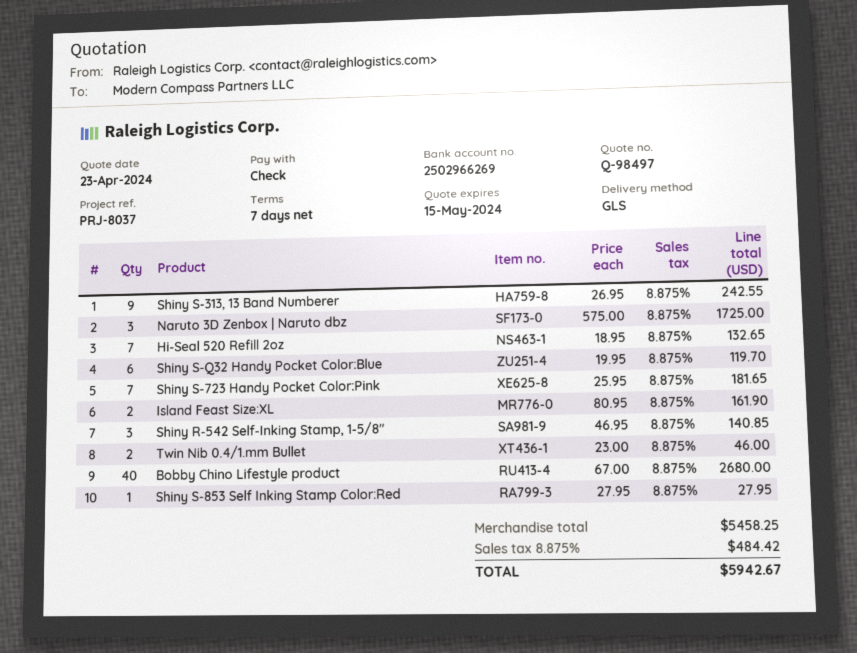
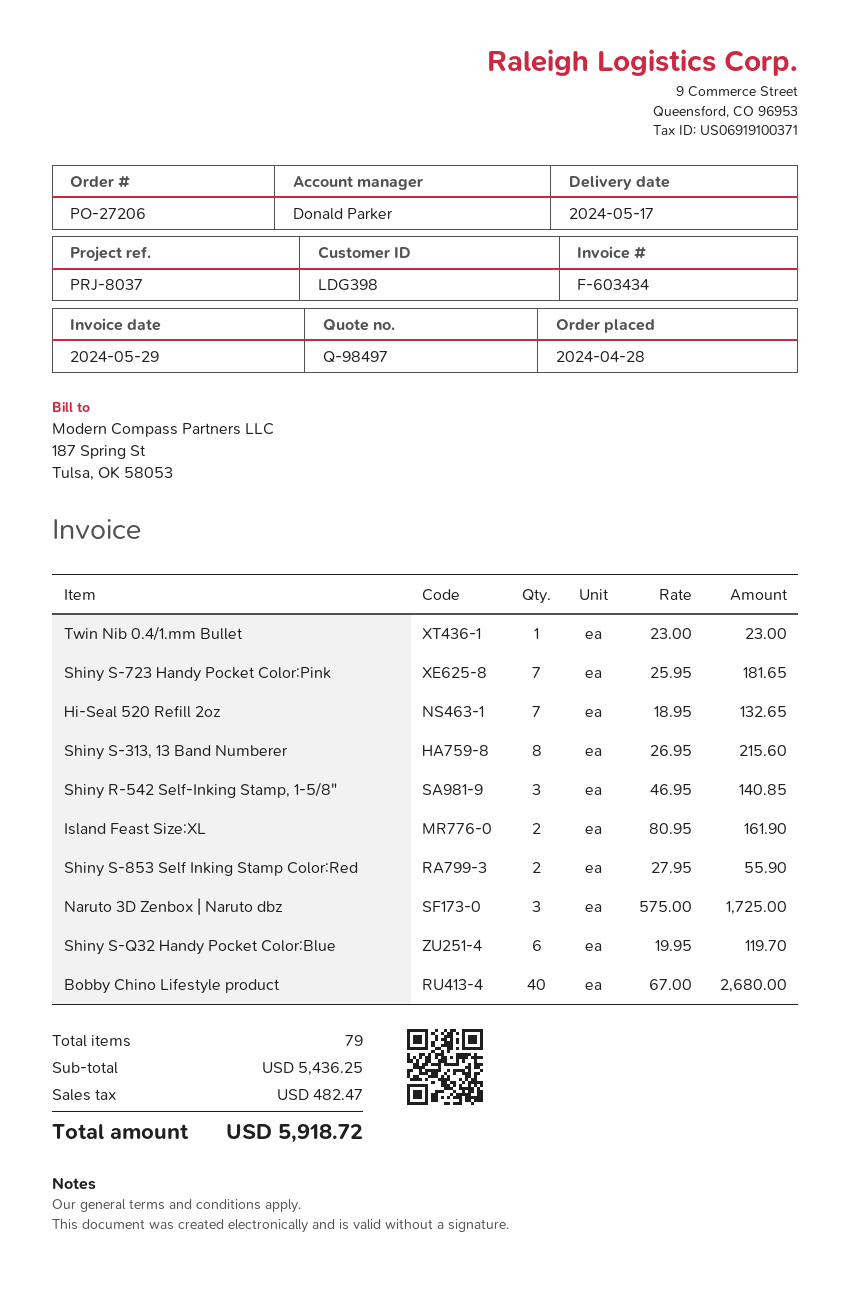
Shiny S-313, 13 Band Numberer: 9 x 26.95 = 242.55 -> 8 x 26.95 = 215.60
Twin Nib 0.4/1.mm Bullet: 2 x 23.00 = 46.00 -> 1 x 23.00 = 23.00
Shiny S-853 Self Inking Stamp Color:Red: 1 x 27.95 = 27.95 -> 2 x 27.95 = 55.90
subtotal: 5458.25 -> 5436.25
tax: 484.42 -> 482.47
total: 5942.67 -> 5918.72

